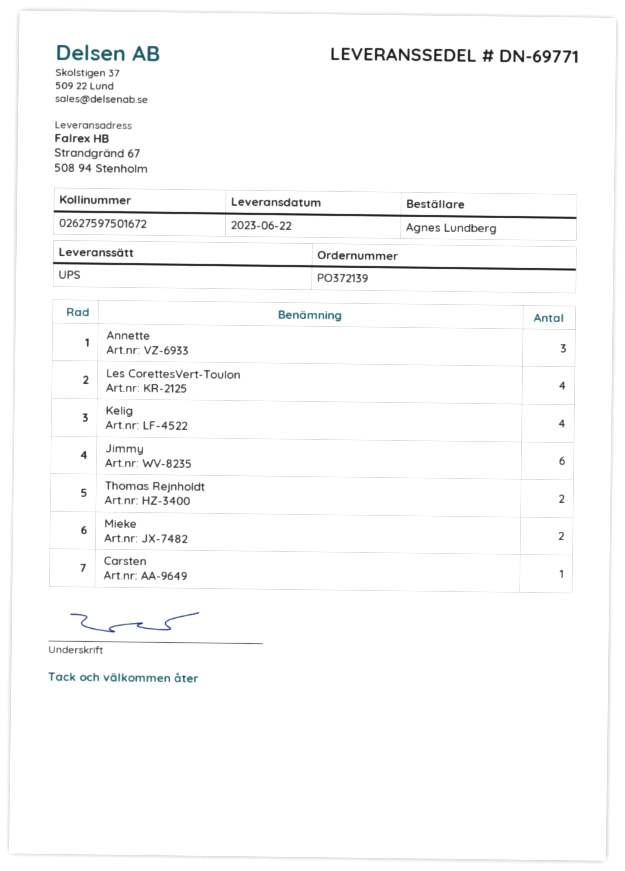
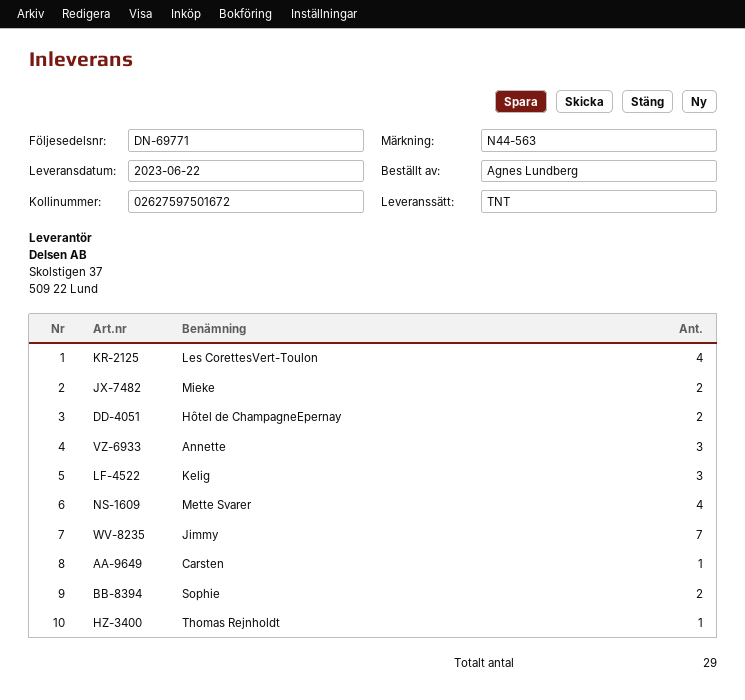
shipping method: UPS -> TNT
Kelig: 4 -> 3
Jimmy: 6 -> 7
Thomas Rejnholdt: 2 -> 1
Hôtel de ChampagneEpernay: none -> 2
Mette Svarer: none -> 4
Sophie: none -> 2

